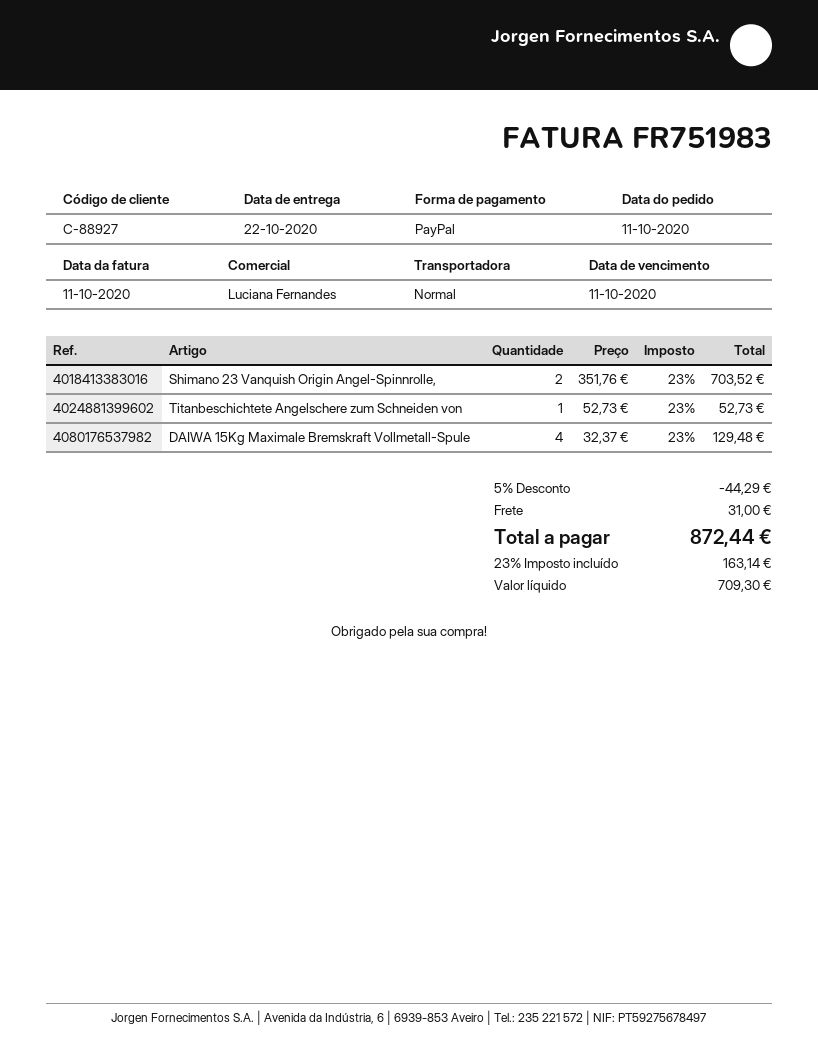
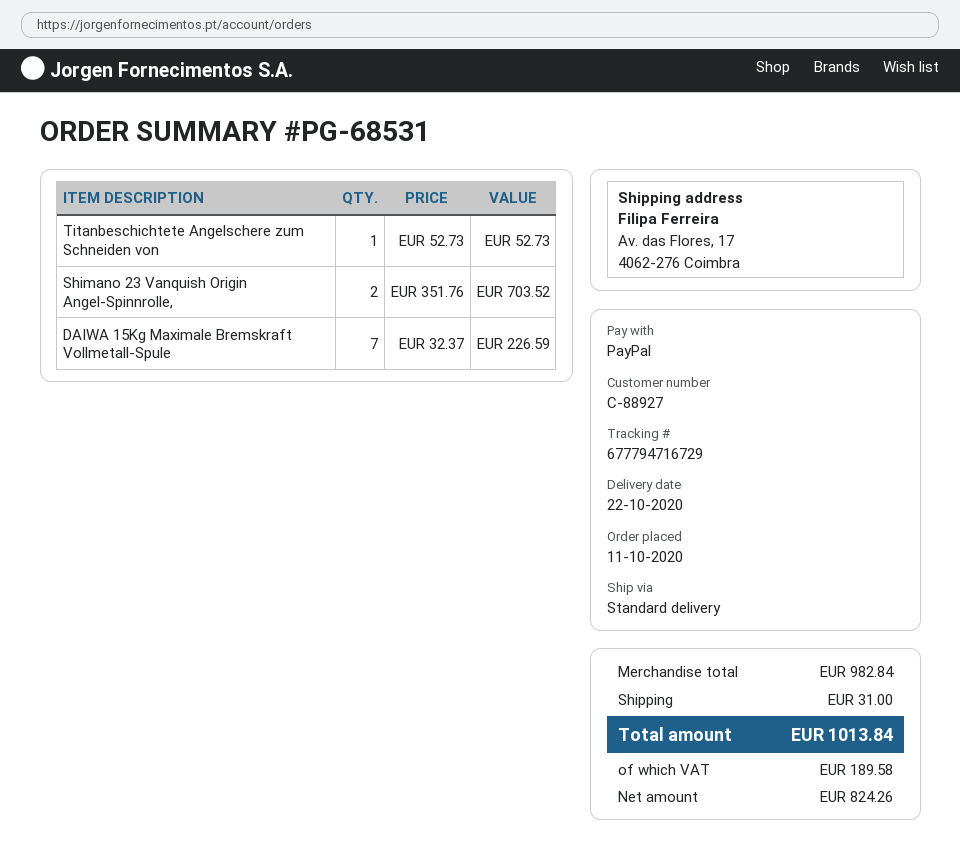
DAIWA 15Kg Maximale Bremskraft Vollmetall-Spule: 4 x 32.37 = 129.48 -> 7 x 32.37 = 226.59
discount: 5% = 44.29 -> none
net: 709.30 -> 824.26
tax: 163.14 -> 189.58
total: 872.44 -> 1013.84

